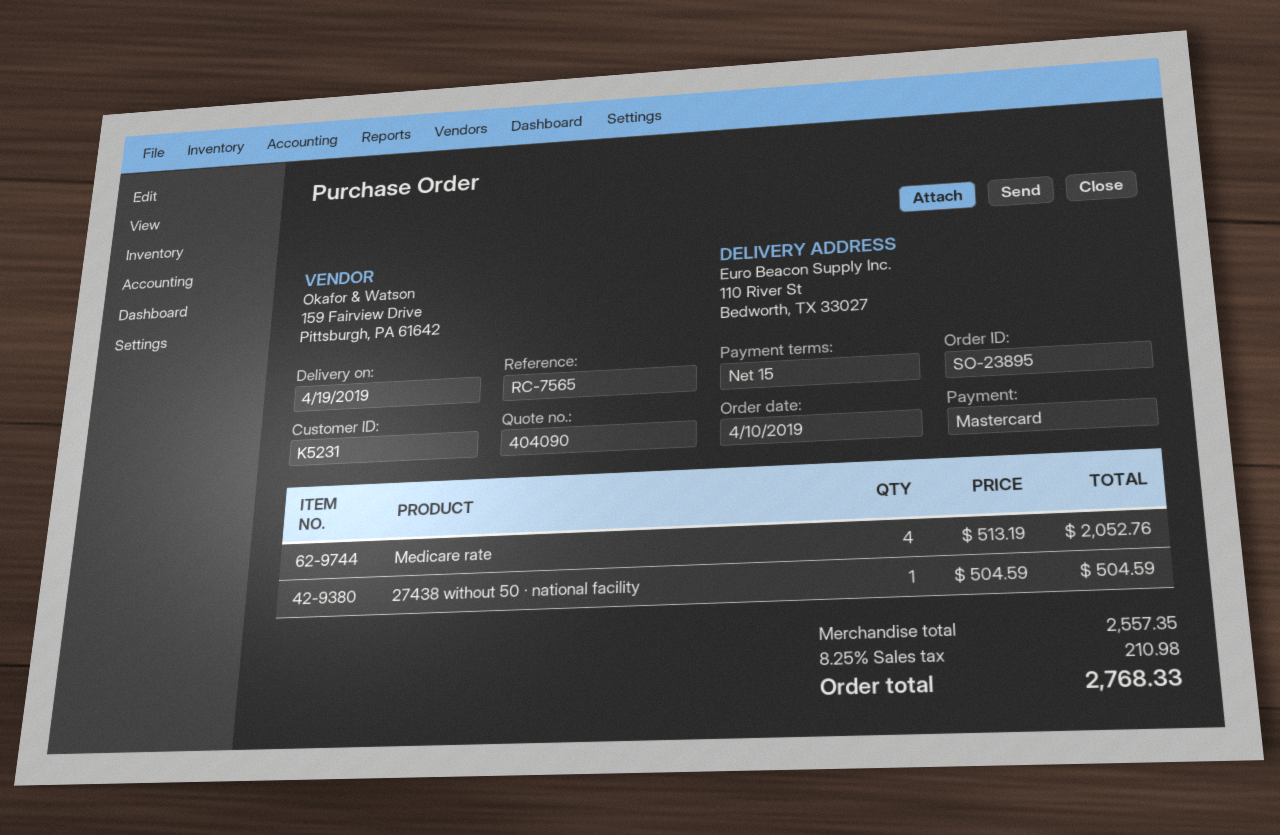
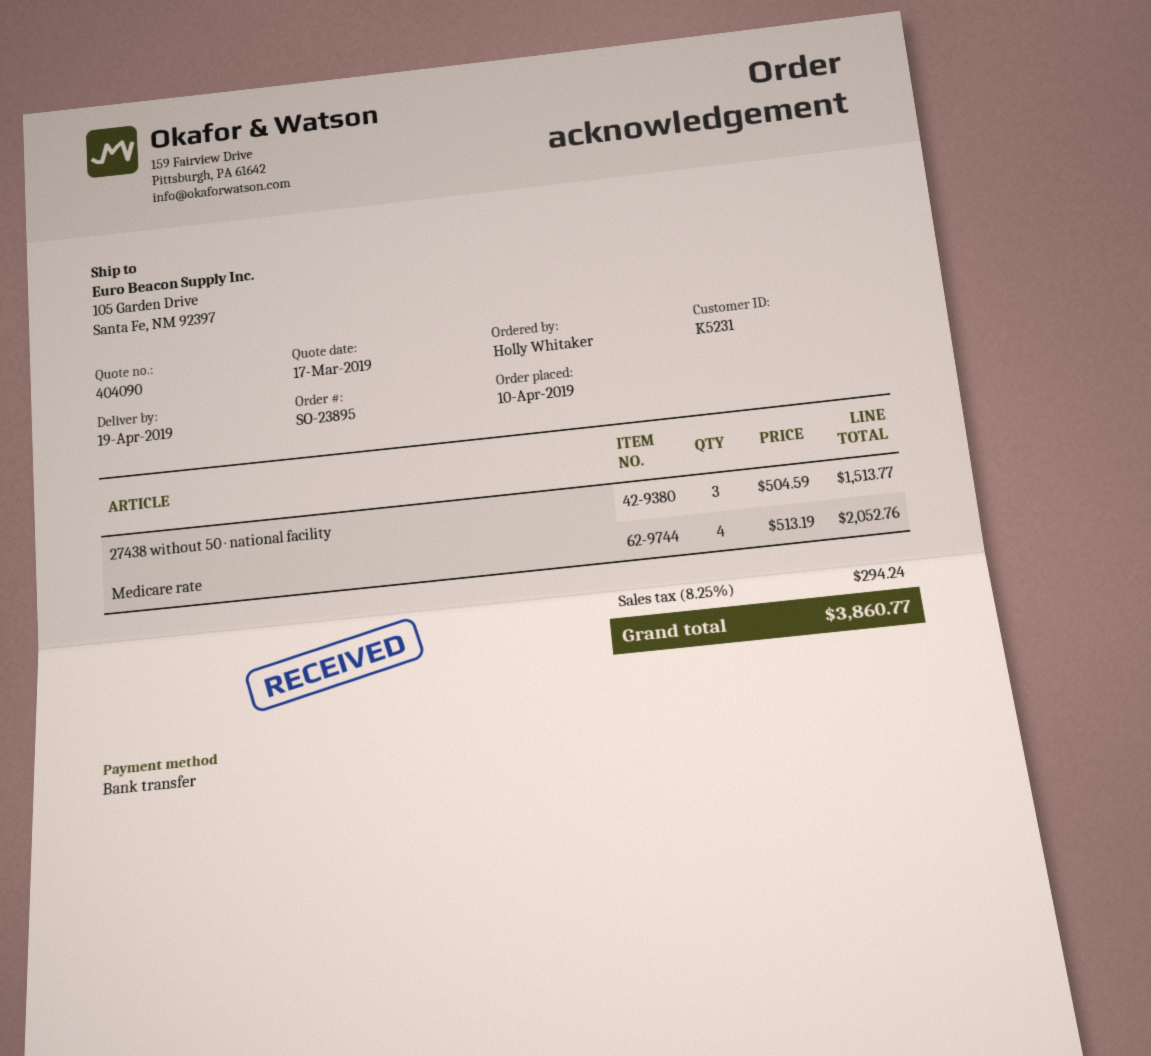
payment method: Mastercard -> bank transfer
ship to: 110 River St, Bedworth, TX 33027 -> 105 Garden Drive, Santa Fe, NM 92397
27438 without 50 · national facility: 1 x 504.59 = 504.59 -> 3 x 504.59 = 1513.77
tax: 8.25% = 210.98 -> 8.25% = 294.24
total: 2768.33 -> 3860.77

